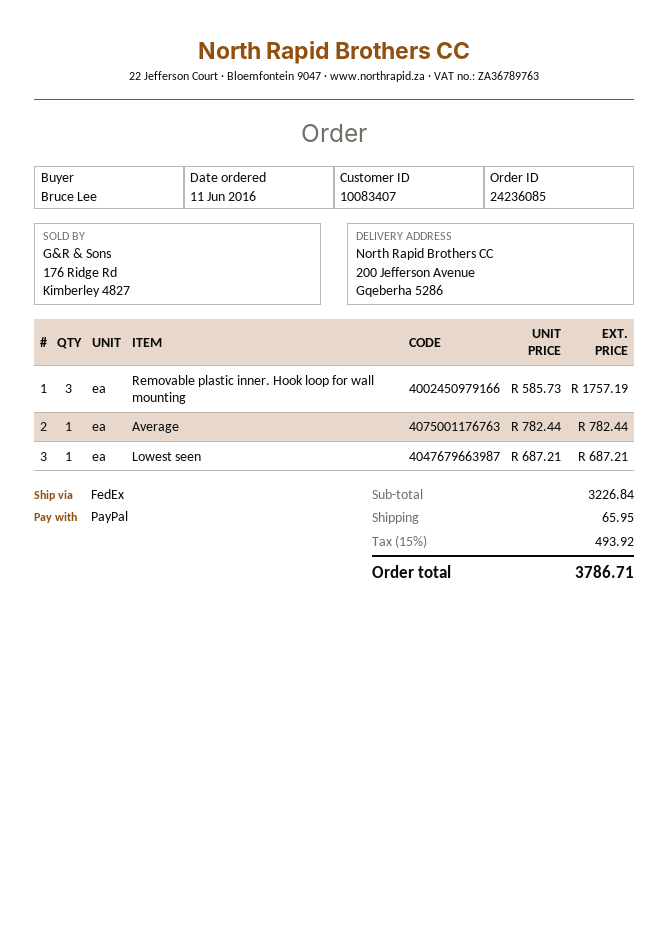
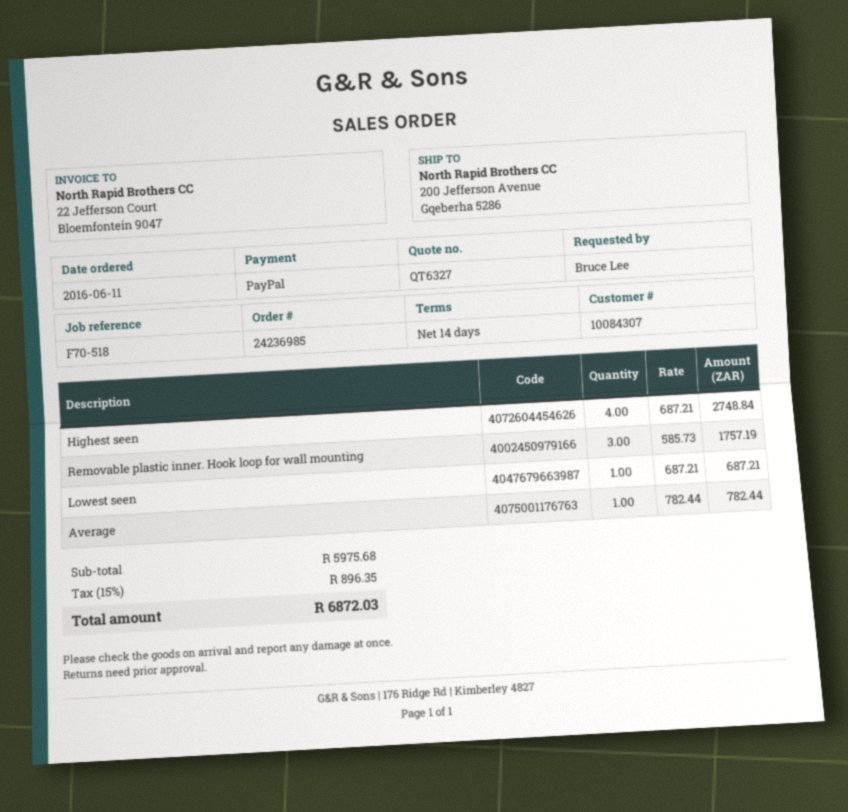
order number: 24236085 -> 24236985
customer number: 10083407 -> 10084307
Highest seen: none -> 4 x 687.21 = 2748.84
subtotal: 3226.84 -> 5975.68
shipping: 65.95 -> none
tax: 15% = 493.92 -> 15% = 896.35
total: 3786.71 -> 6872.03

